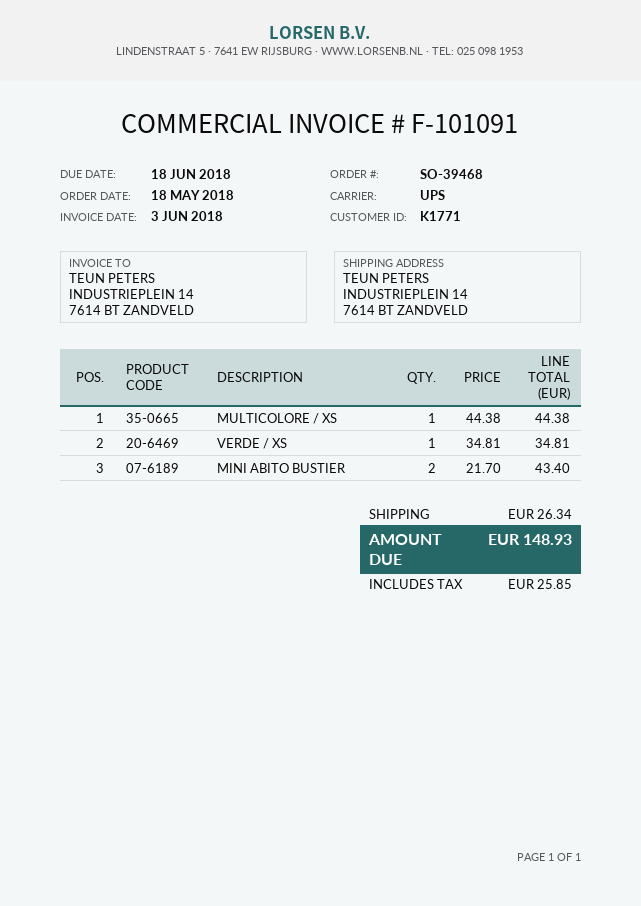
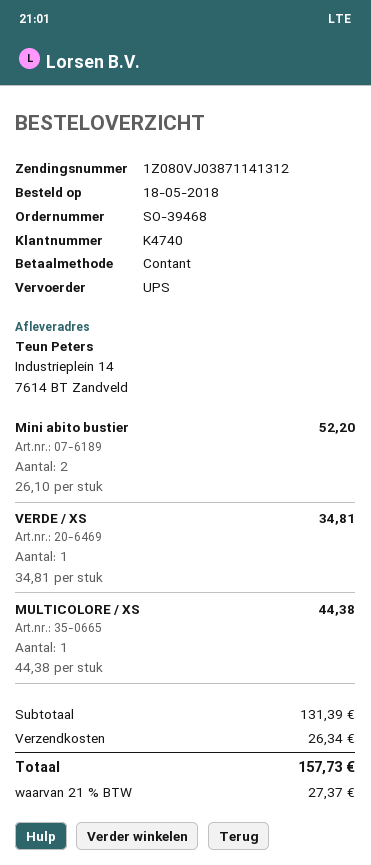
customer number: K1771 -> K4740
MINI ABITO BUSTIER: 2 x 21.70 = 43.40 -> 2 x 26.10 = 52.20
tax: 25.85 -> 27.37
total: 148.93 -> 157.73

